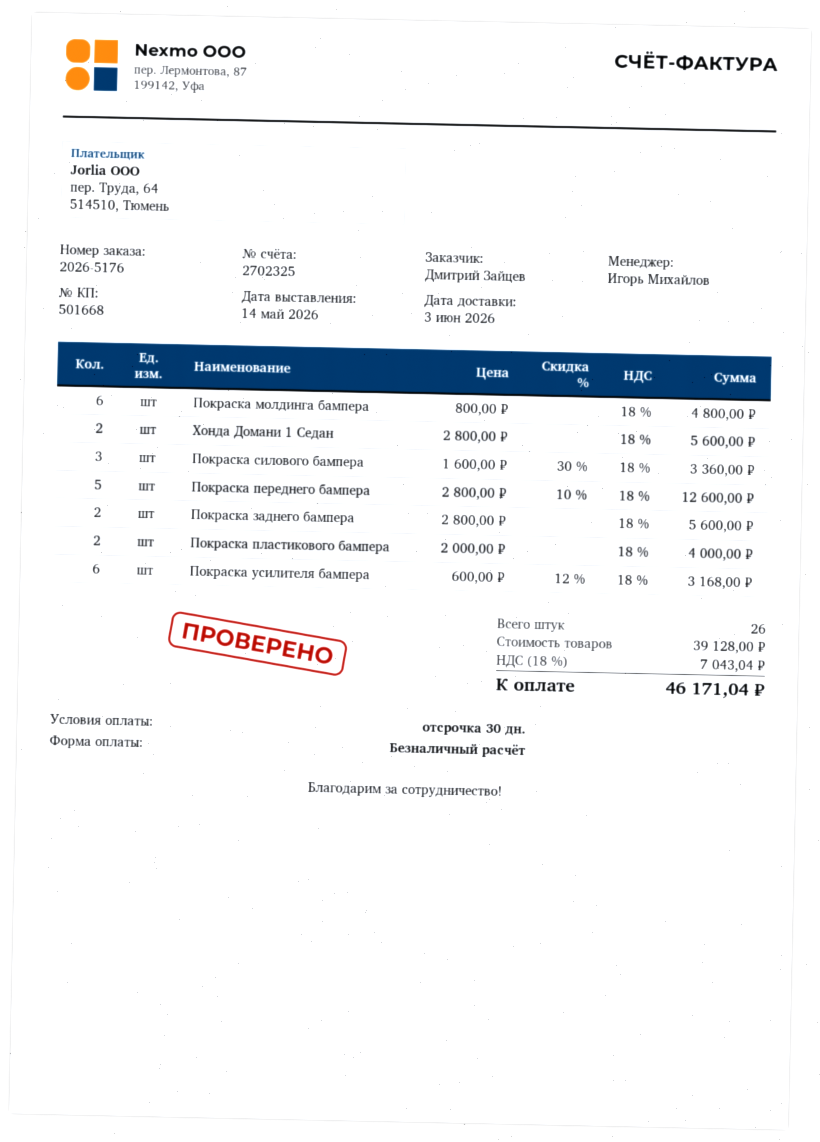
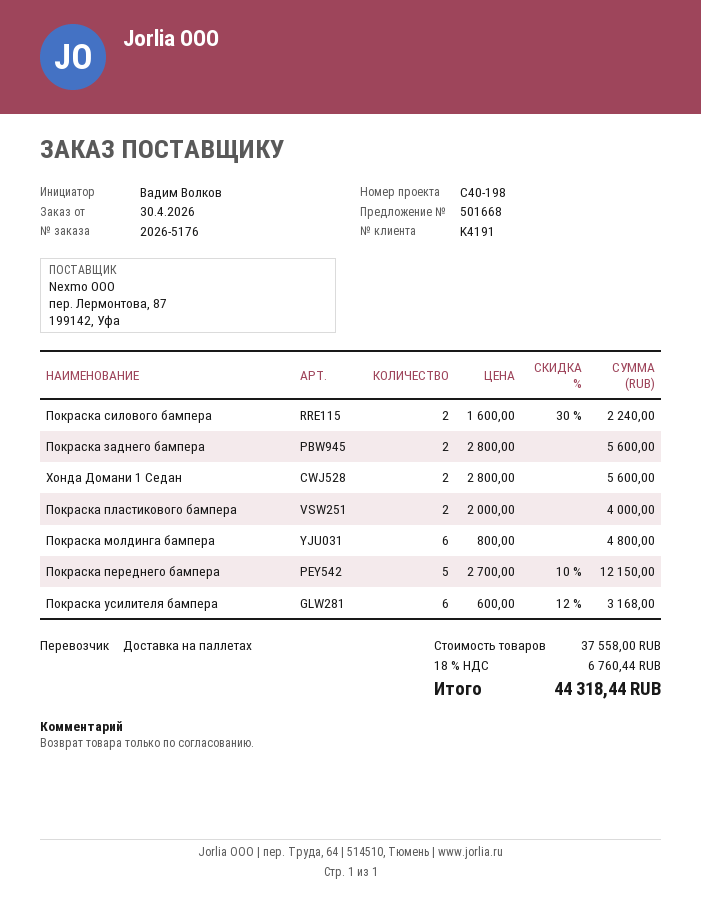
ordered by: Дмитрий Зайцев -> Вадим Волков
Покраска силового бампера: 3 x 1600.00 - 30% = 3360.00 -> 2 x 1600.00 - 30% = 2240.00
Покраска переднего бампера: 5 x 2800.00 - 10% = 12600.00 -> 5 x 2700.00 - 10% = 12150.00
subtotal: 39128.00 -> 37558.00
tax: 18% = 7043.04 -> 18% = 6760.44
total: 46171.04 -> 44318.44

